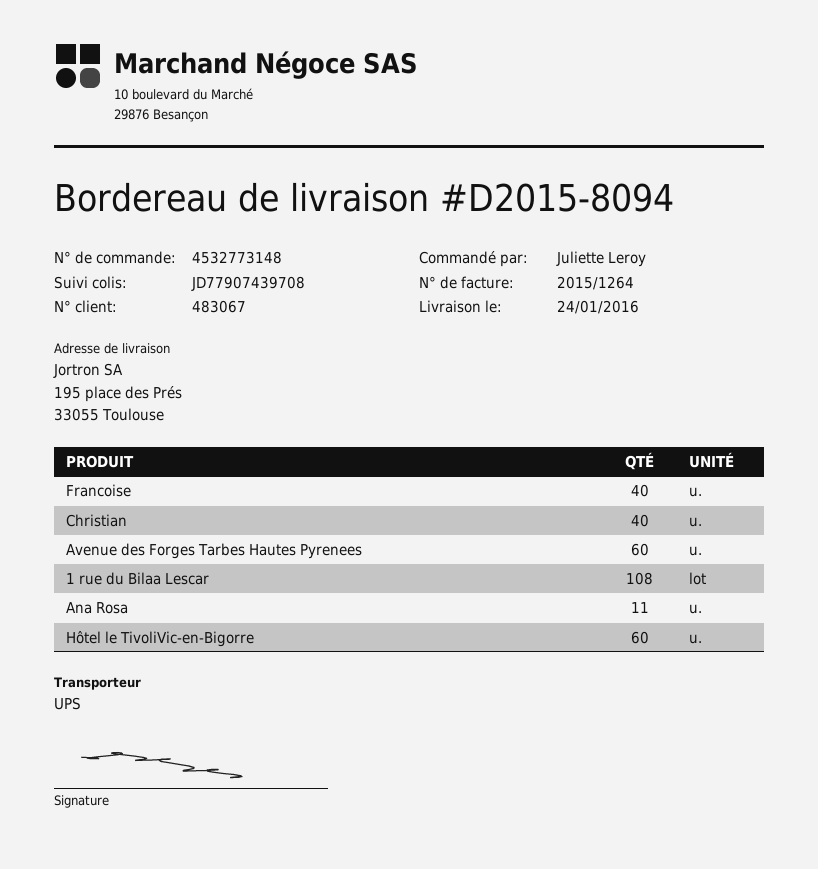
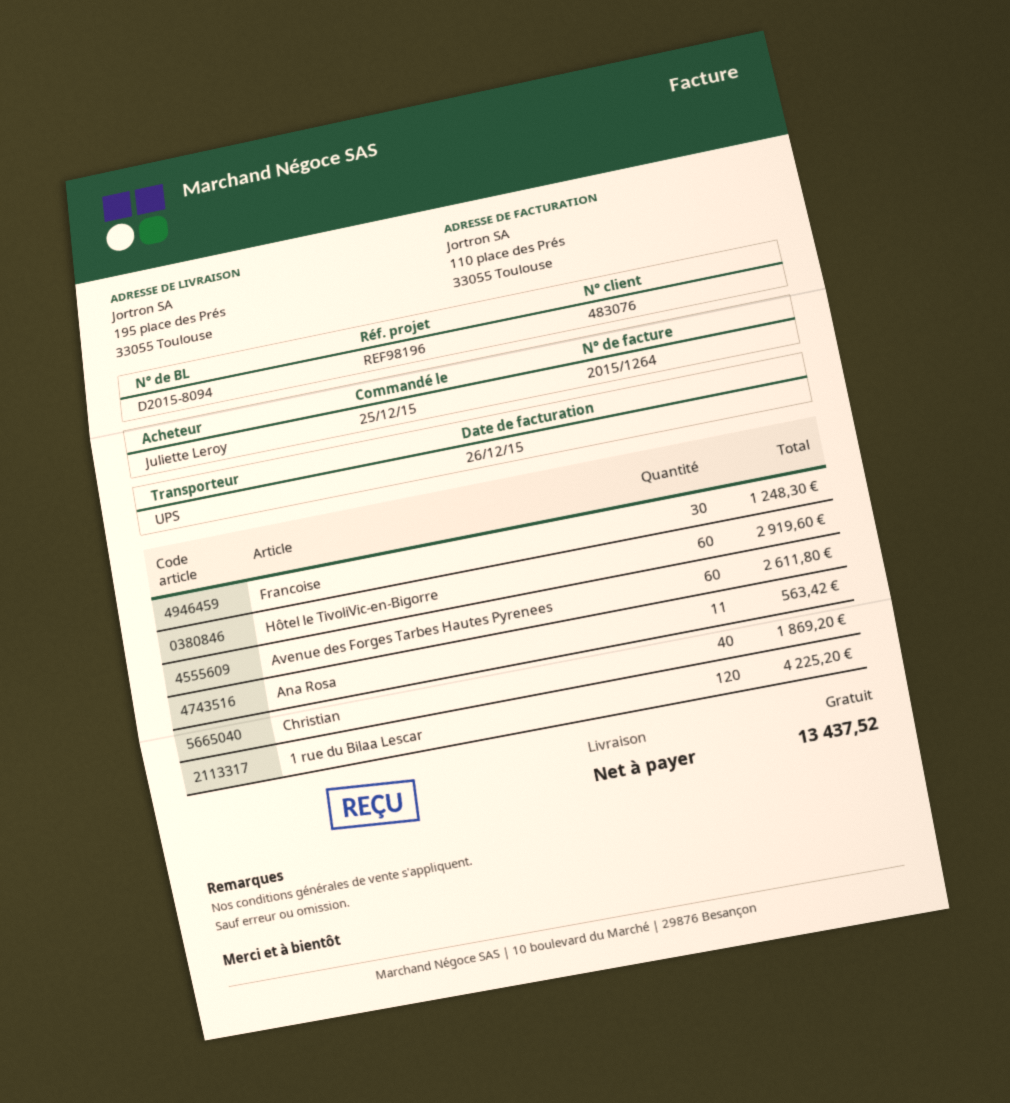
customer number: 483067 -> 483076
Francoise: 40 -> 30
1 rue du Bilaa Lescar: 108 -> 120

